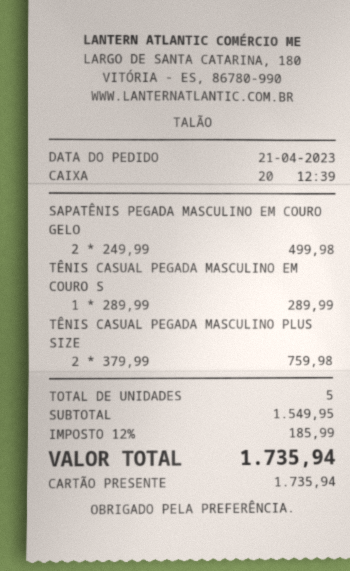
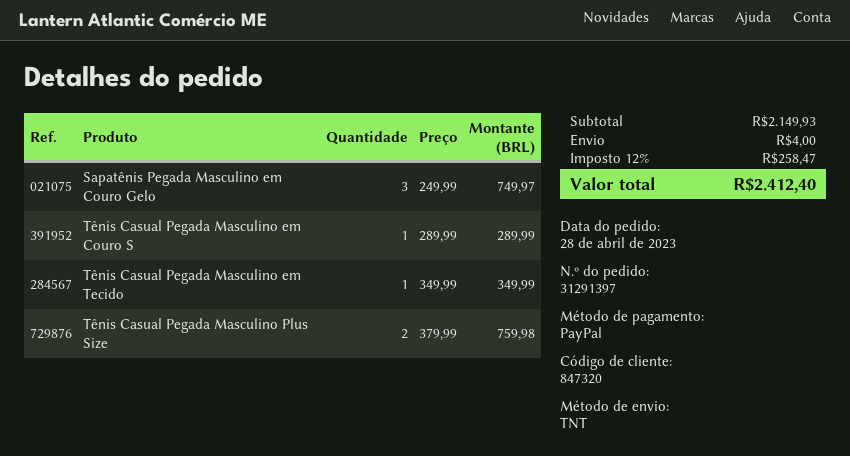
order date: 2023-04-21 -> 2023-04-28
payment method: gift card -> PayPal
SAPATÊNIS PEGADA MASCULINO EM COURO GELO: 2 x 249.99 = 499.98 -> 3 x 249.99 = 749.97
Tênis Casual Pegada Masculino em Tecido: none -> 1 x 349.99 = 349.99
subtotal: 1549.95 -> 2149.93
shipping: none -> 4.00
tax: 12% = 185.99 -> 12% = 258.47
total: 1735.94 -> 2412.40

